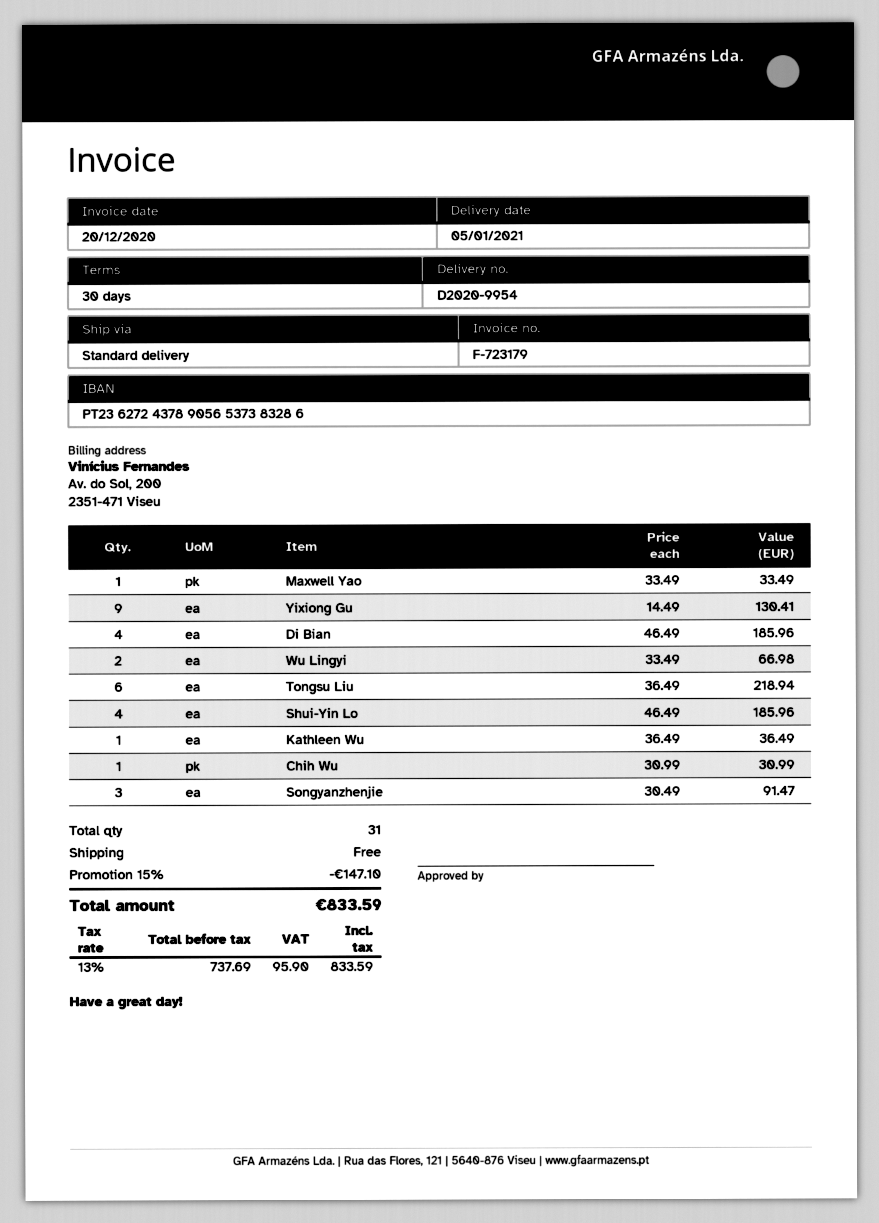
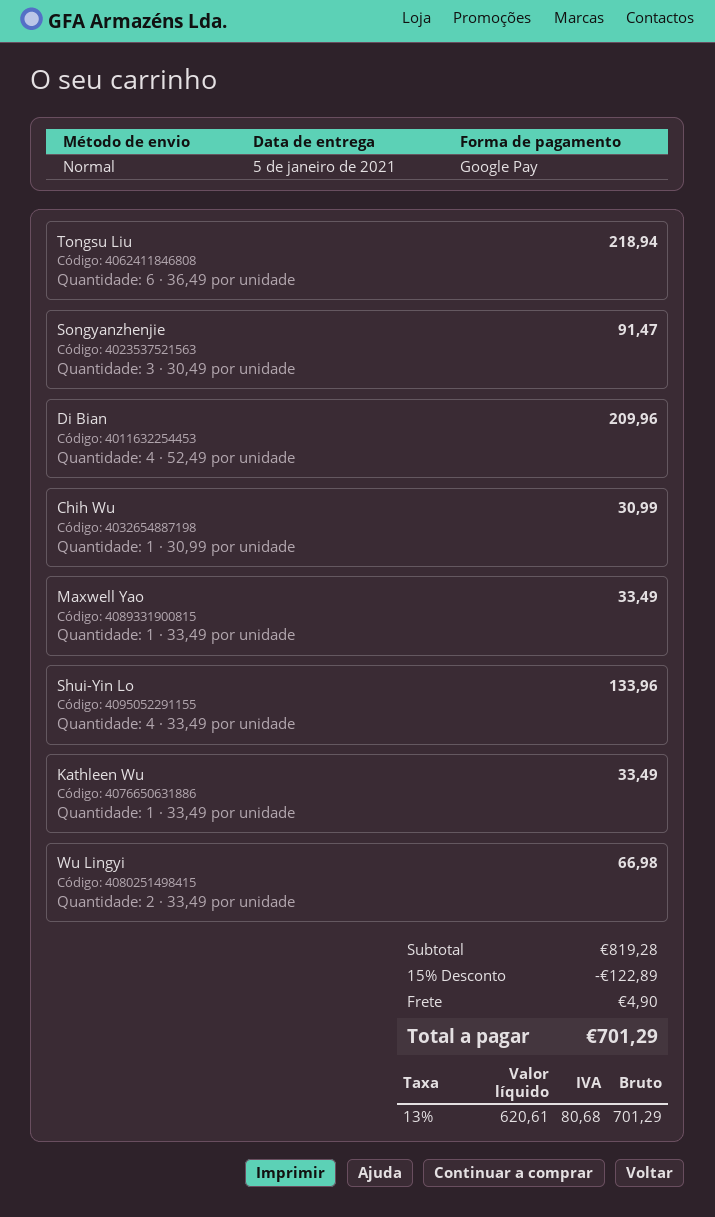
Yixiong Gu: 9 x 14.49 = 130.41 -> none
Di Bian: 4 x 46.49 = 185.96 -> 4 x 52.49 = 209.96
Shui-Yin Lo: 4 x 46.49 = 185.96 -> 4 x 33.49 = 133.96
Kathleen Wu: 1 x 36.49 = 36.49 -> 1 x 33.49 = 33.49
discount: 15% = 147.10 -> 15% = 122.89
shipping: 0.00 -> 4.90
net: 737.69 -> 620.61
tax: 13% = 95.90 -> 13% = 80.68
total: 833.59 -> 701.29

